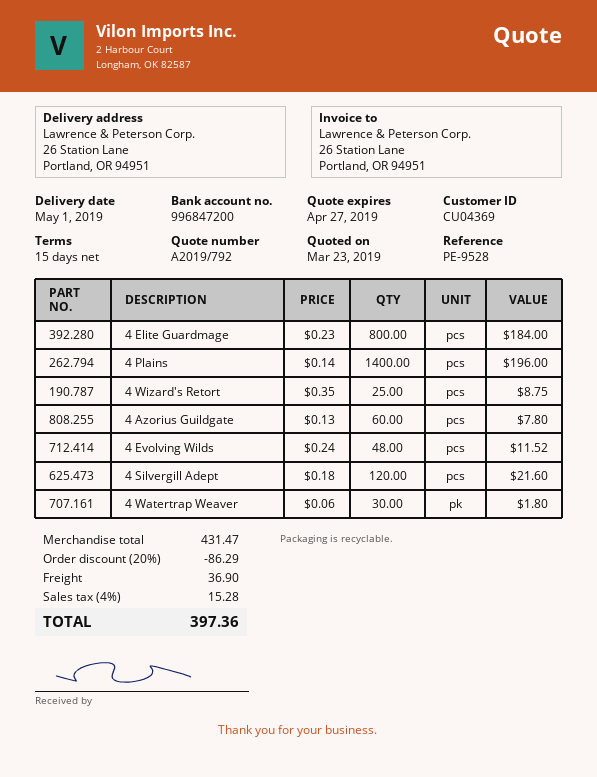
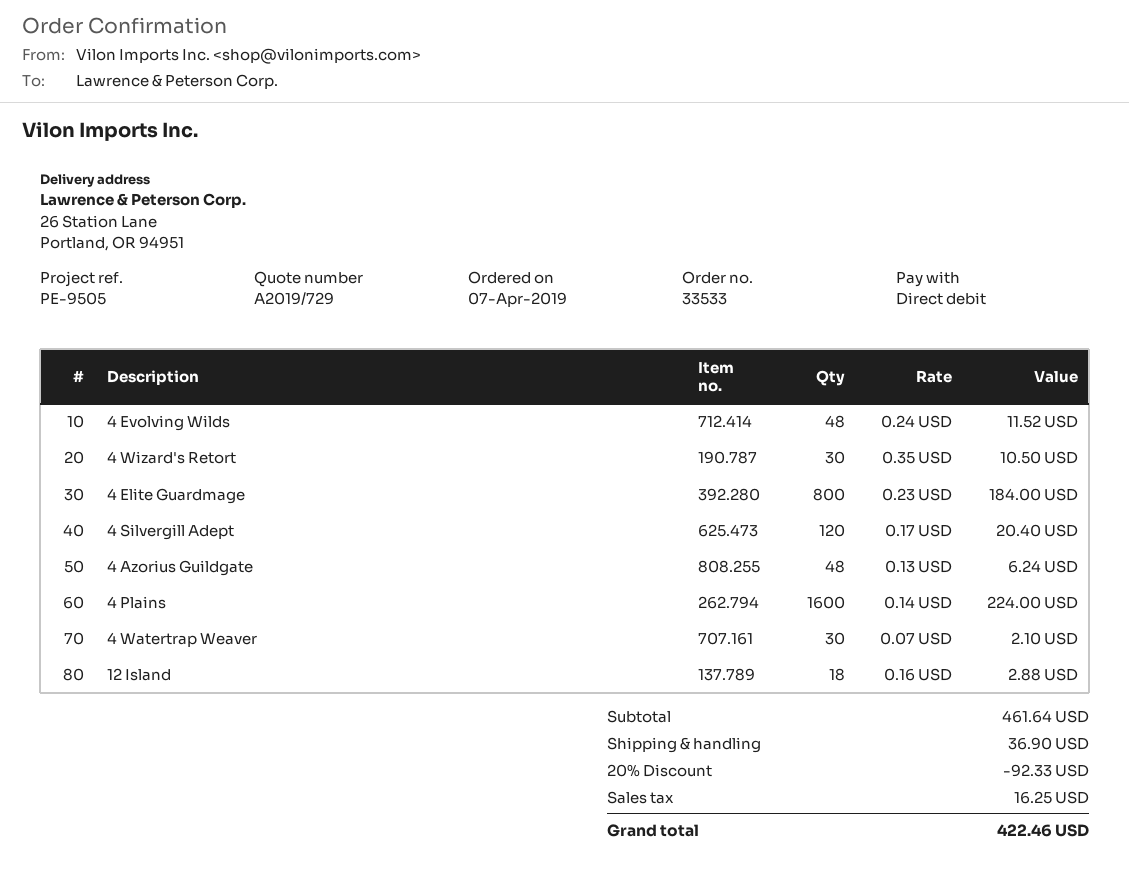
quote number: A2019/792 -> A2019/729
reference: PE-9528 -> PE-9505
4 Plains: 1400 x 0.14 = 196.00 -> 1600 x 0.14 = 224.00
4 Wizard's Retort: 25 x 0.35 = 8.75 -> 30 x 0.35 = 10.50
4 Azorius Guildgate: 60 x 0.13 = 7.80 -> 48 x 0.13 = 6.24
4 Silvergill Adept: 120 x 0.18 = 21.60 -> 120 x 0.17 = 20.40
4 Watertrap Weaver: 30 x 0.06 = 1.80 -> 30 x 0.07 = 2.10
12 Island: none -> 18 x 0.16 = 2.88
subtotal: 431.47 -> 461.64
discount: 20% = 86.29 -> 20% = 92.33
tax: 15.28 -> 16.25
total: 397.36 -> 422.46

